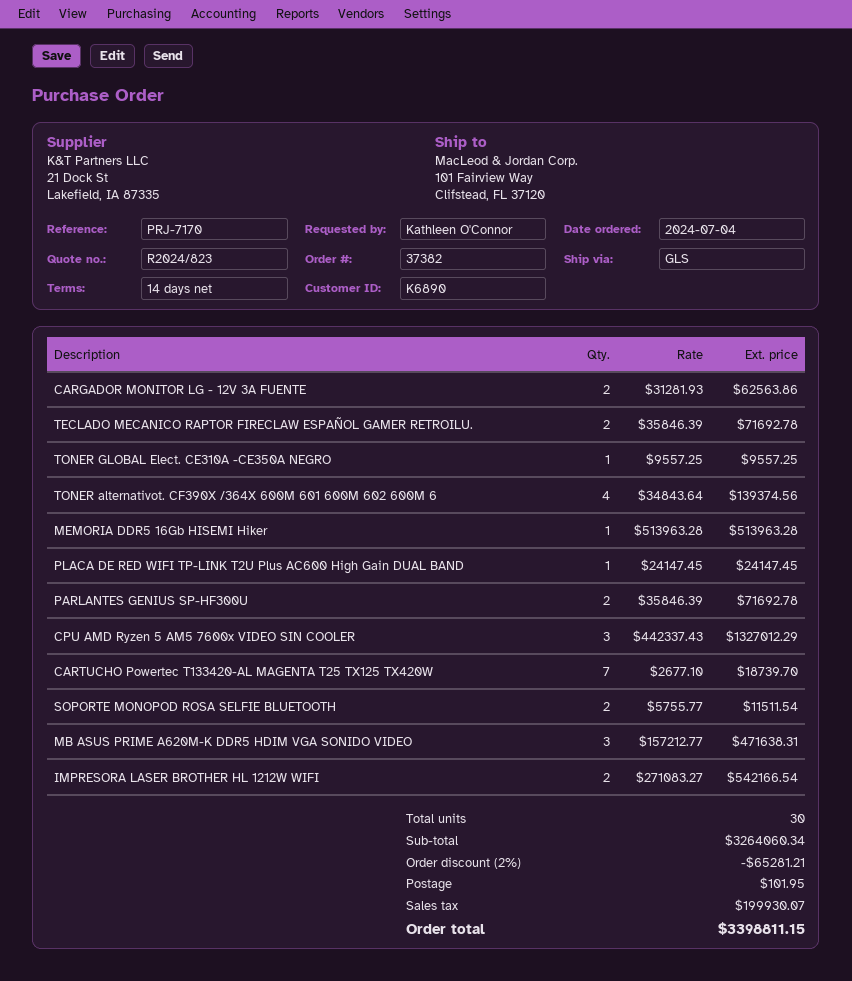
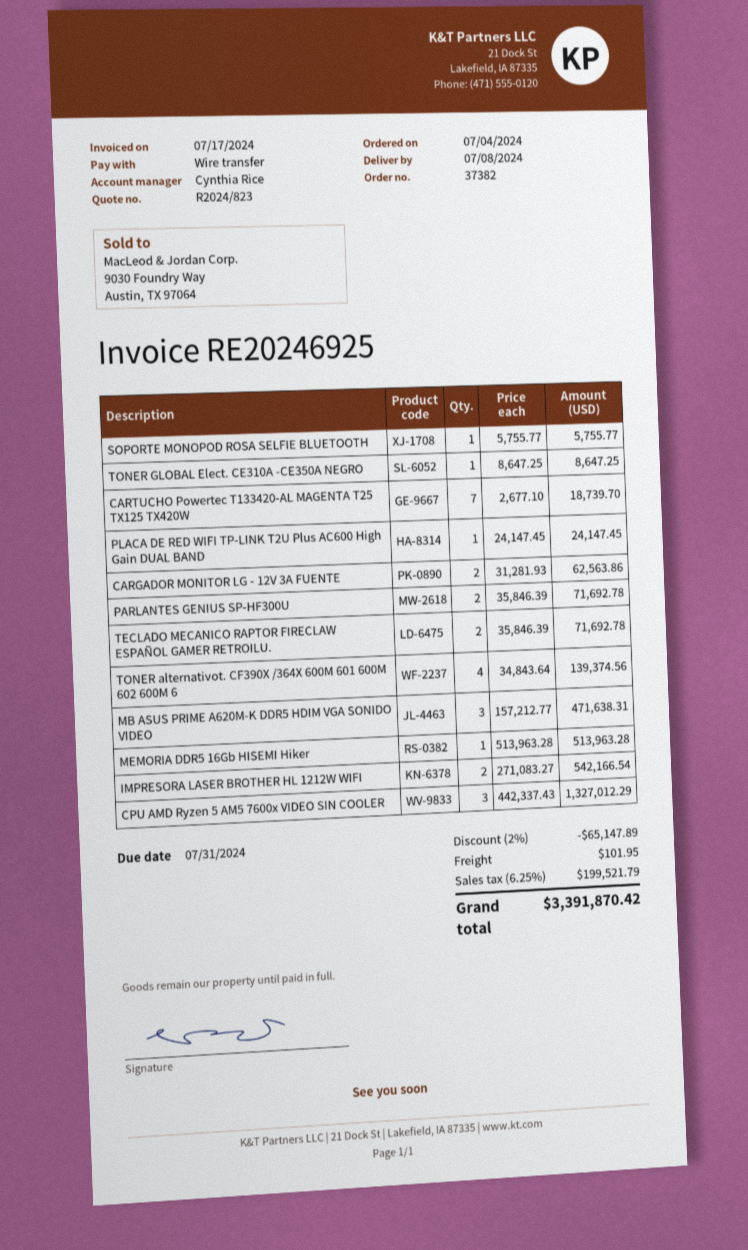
TONER GLOBAL Elect. CE310A -CE350A NEGRO: 1 x 9557.25 = 9557.25 -> 1 x 8647.25 = 8647.25
SOPORTE MONOPOD ROSA SELFIE BLUETOOTH: 2 x 5755.77 = 11511.54 -> 1 x 5755.77 = 5755.77
discount: 2% = 65281.21 -> 2% = 65147.89
tax: 199930.07 -> 199521.79
total: 3398811.15 -> 3391870.42

